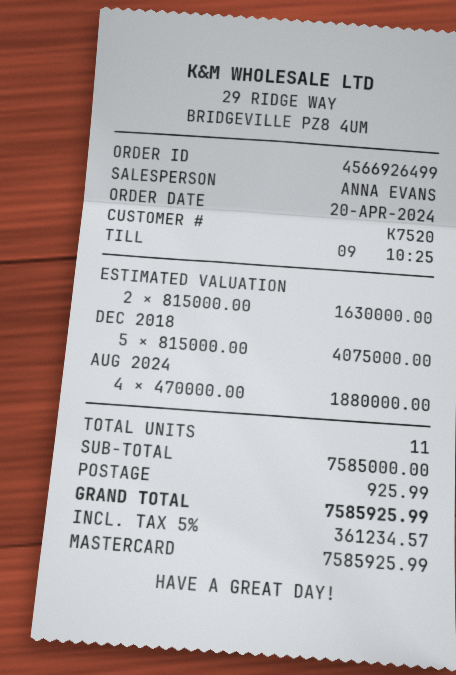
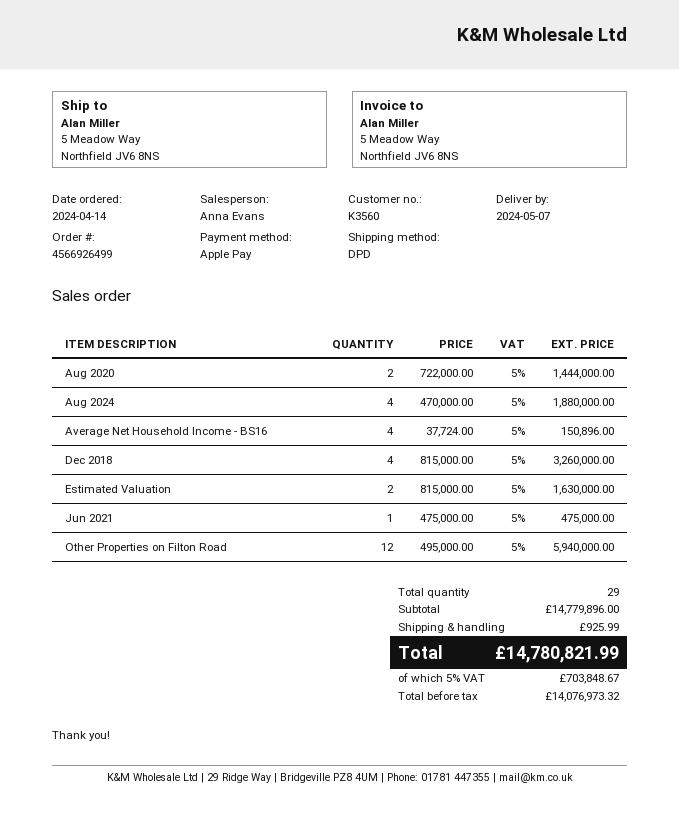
order date: 2024-04-20 -> 2024-04-14
customer number: K7520 -> K3560
payment method: Mastercard -> Apple Pay
DEC 2018: 5 x 815000.00 = 4075000.00 -> 4 x 815000.00 = 3260000.00
Aug 2020: none -> 2 x 722000.00 = 1444000.00
Average Net Household Income - BS16: none -> 4 x 37724.00 = 150896.00
Jun 2021: none -> 1 x 475000.00 = 475000.00
Other Properties on Filton Road: none -> 12 x 495000.00 = 5940000.00
total quantity: 11 -> 29
subtotal: 7585000.00 -> 14779896.00
tax: 5% = 361234.57 -> 5% = 703848.67
total: 7585925.99 -> 14780821.99

